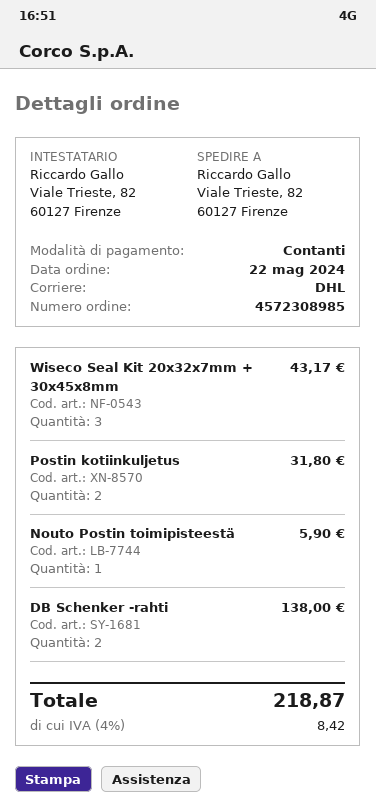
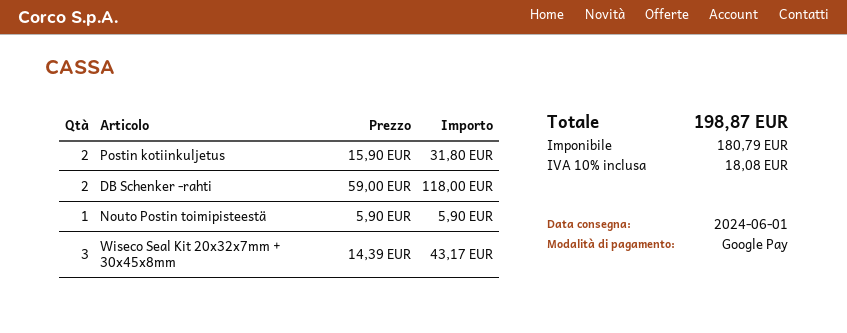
payment method: cash -> Google Pay
DB Schenker -rahti: 2 for 138.00 -> 2 for 118.00
tax: 4% = 8.42 -> 10% = 18.08
total: 218.87 -> 198.87

